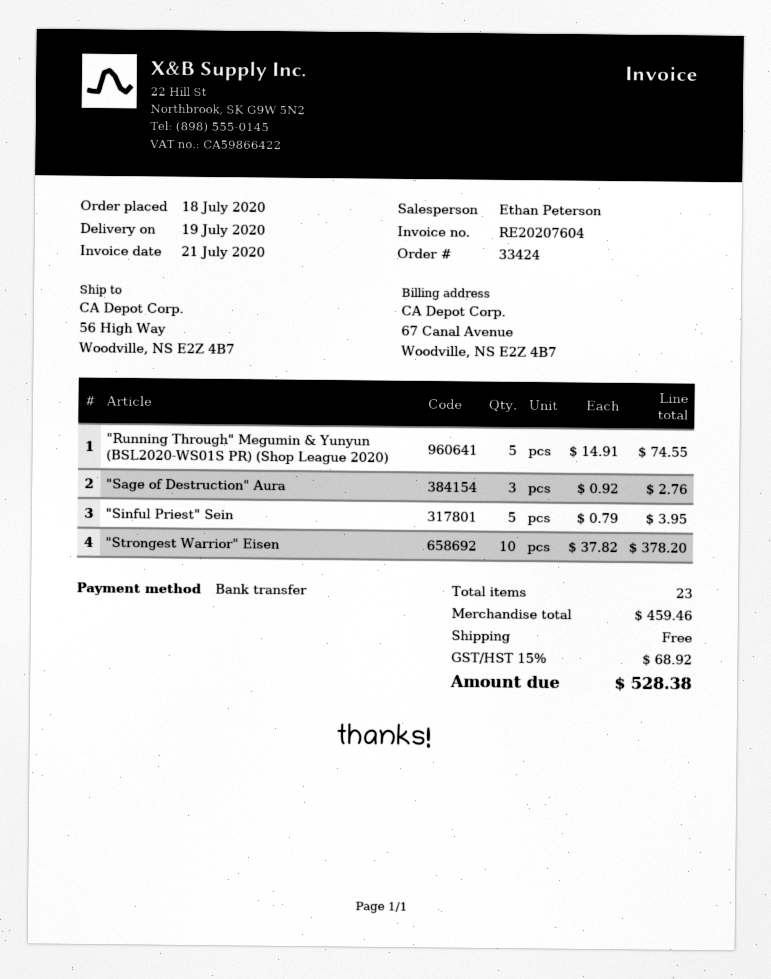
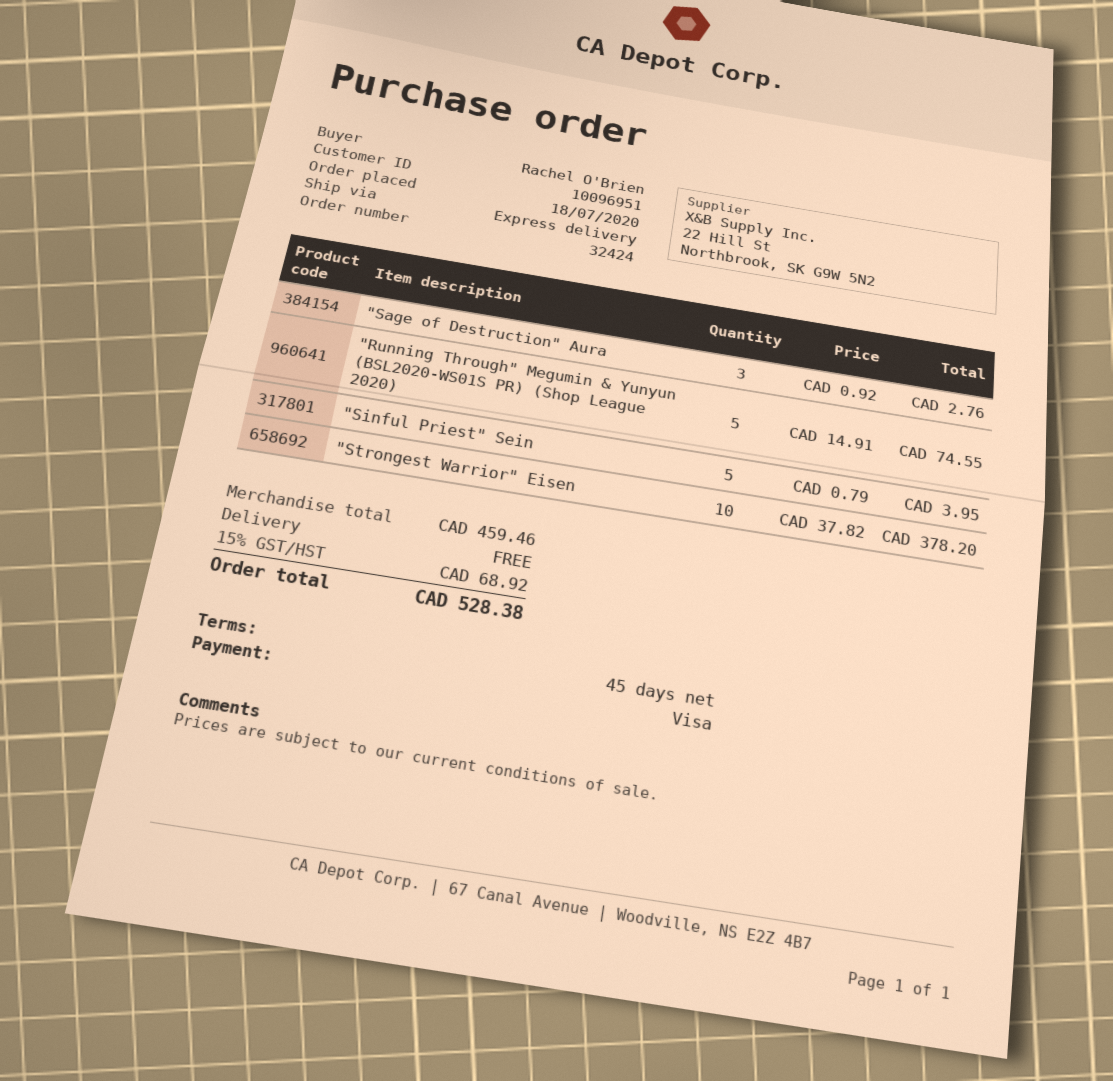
order number: 33424 -> 32424
payment method: bank transfer -> Visa

